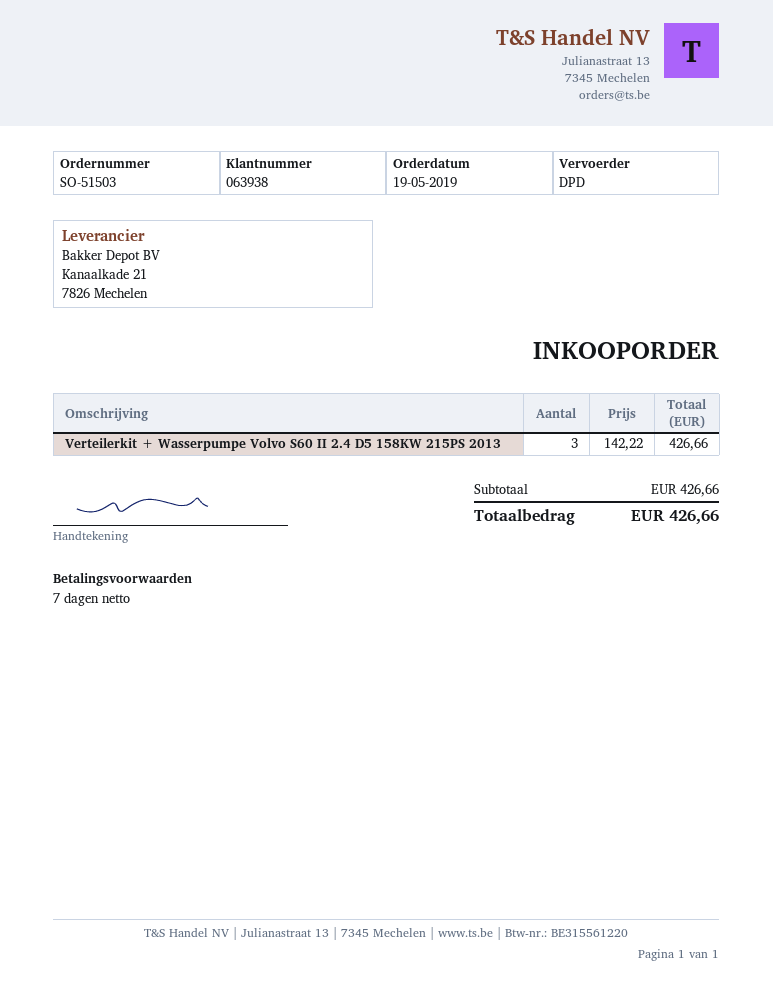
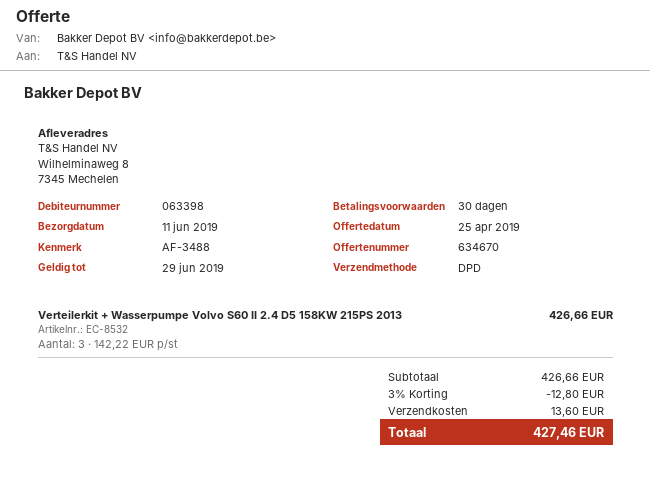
payment terms: 7 days -> 30 days
customer number: 063938 -> 063398
discount: none -> 3% = 12.80
shipping: none -> 13.60
total: 426.66 -> 427.46

